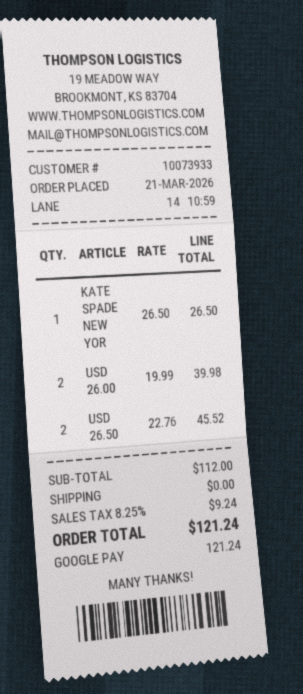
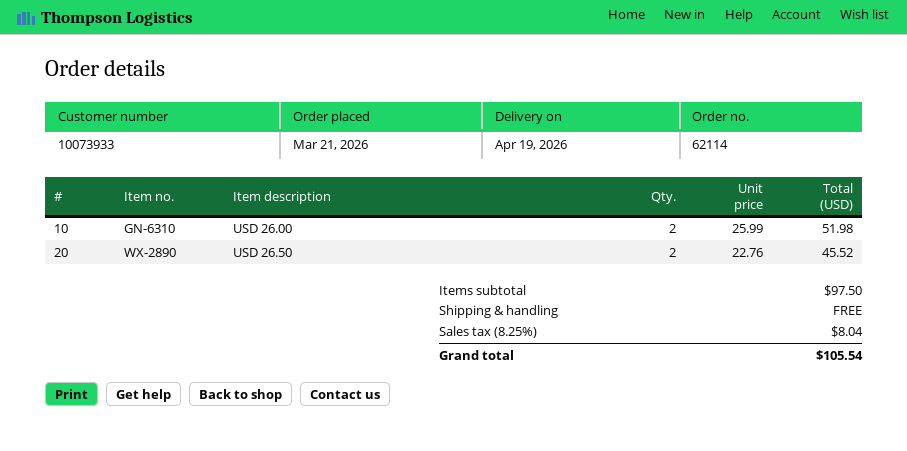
KATE SPADE NEW YOR: 1 x 26.50 = 26.50 -> none
USD 26.00: 2 x 19.99 = 39.98 -> 2 x 25.99 = 51.98
subtotal: 112.00 -> 97.50
tax: 8.25% = 9.24 -> 8.25% = 8.04
total: 121.24 -> 105.54

